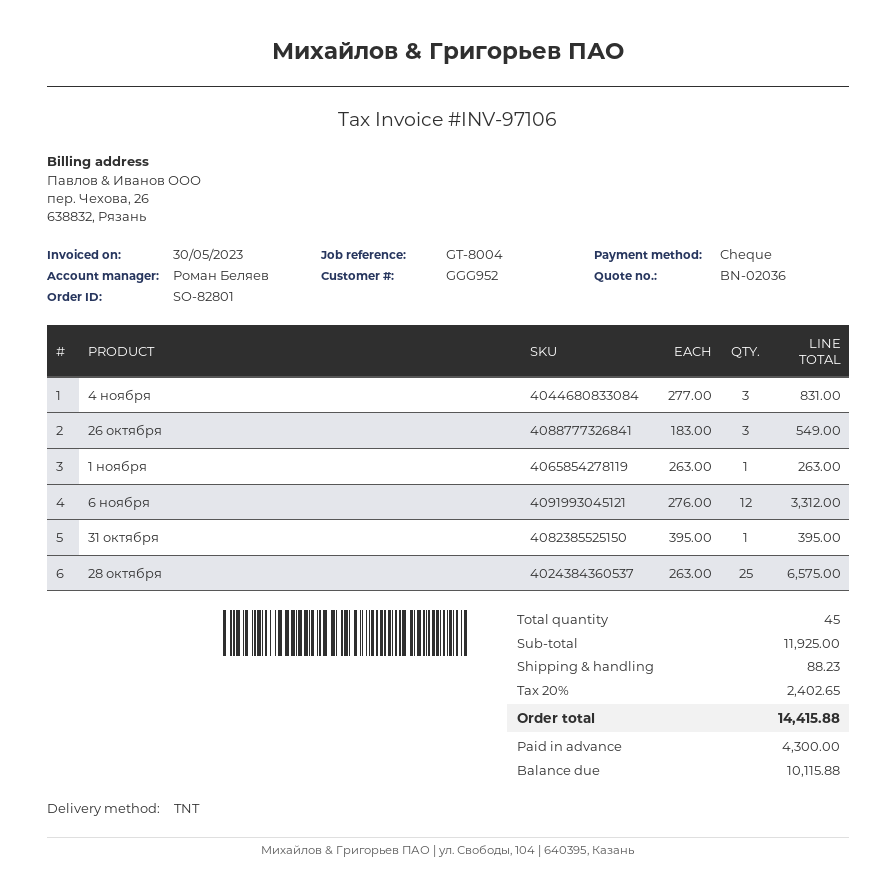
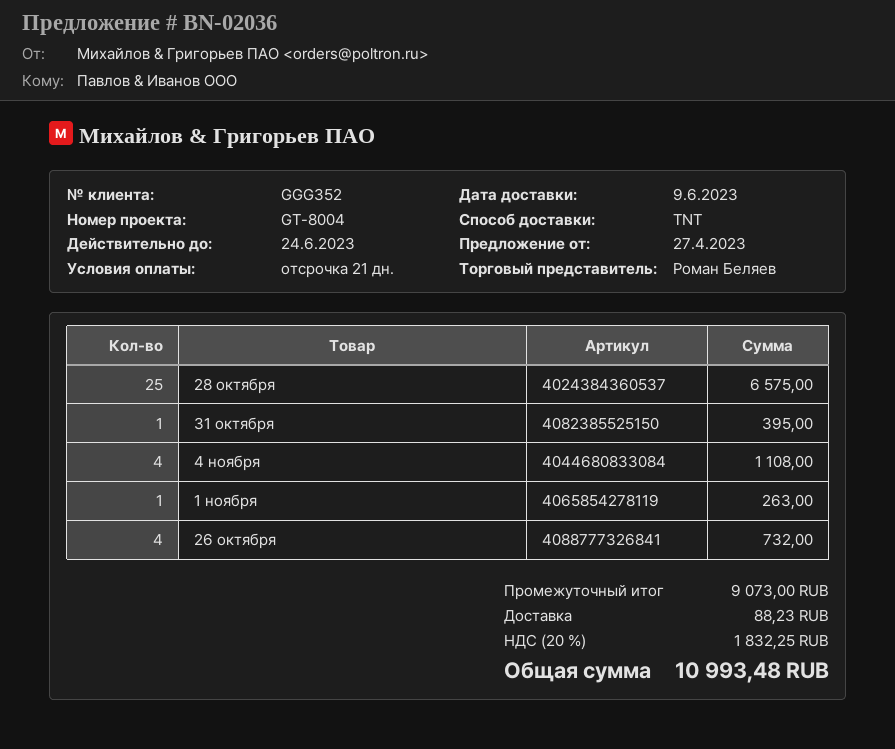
customer number: GGG952 -> GGG352
4 ноября: 3 for 831.00 -> 4 for 1108.00
26 октября: 3 for 549.00 -> 4 for 732.00
6 ноября: 12 for 3312.00 -> none
subtotal: 11925.00 -> 9073.00
tax: 20% = 2402.65 -> 20% = 1832.25
total: 14415.88 -> 10993.48

